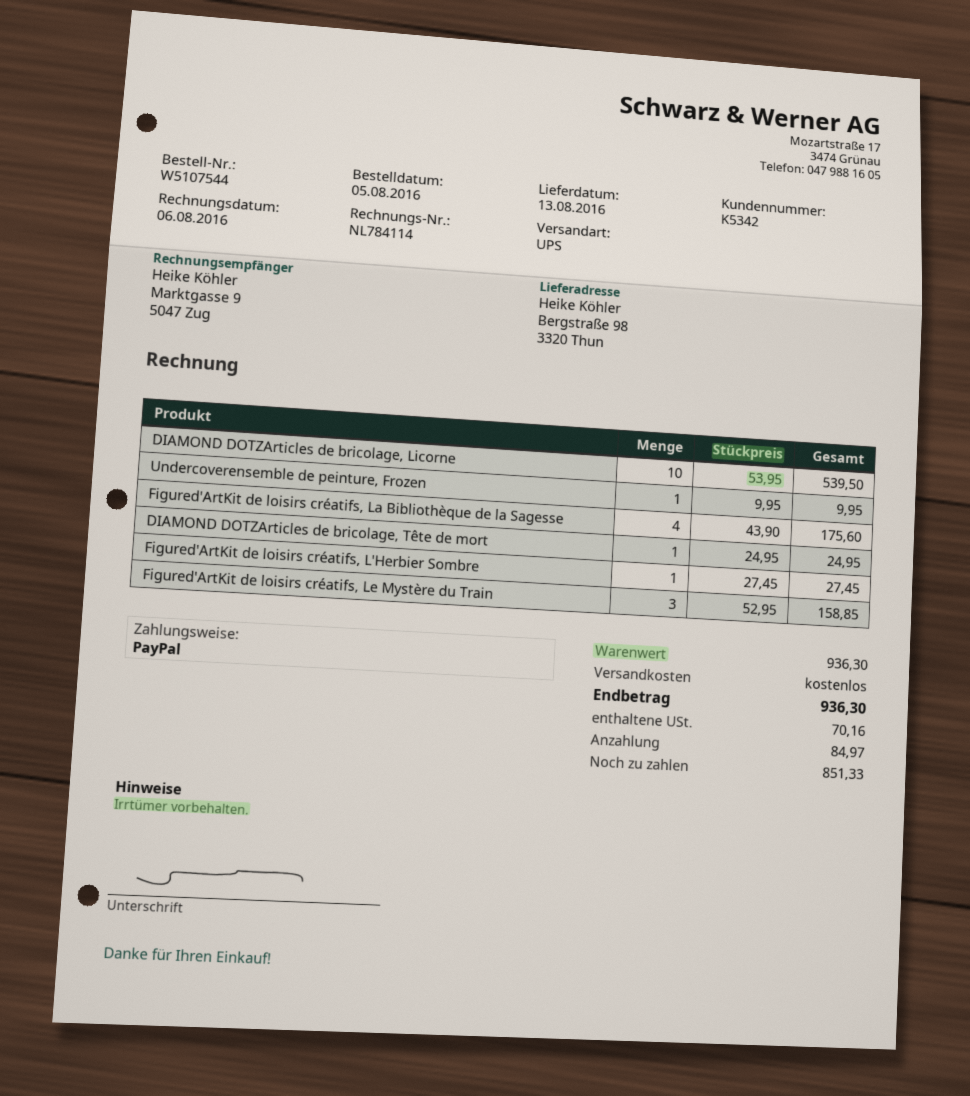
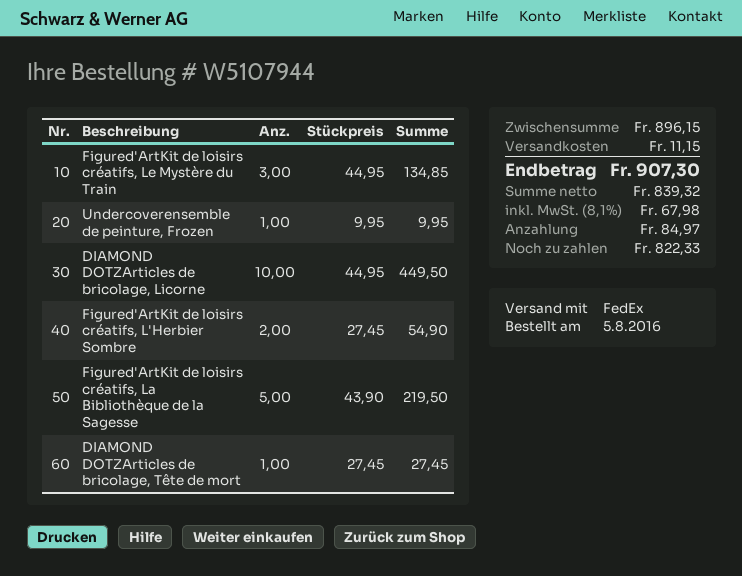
order number: W5107544 -> W5107944
shipping method: UPS -> FedEx
DIAMOND DOTZArticles de bricolage, Licorne: 10 x 53.95 = 539.50 -> 10 x 44.95 = 449.50
Figured'ArtKit de loisirs créatifs, La Bibliothèque de la Sagesse: 4 x 43.90 = 175.60 -> 5 x 43.90 = 219.50
DIAMOND DOTZArticles de bricolage, Tête de mort: 1 x 24.95 = 24.95 -> 1 x 27.45 = 27.45
Figured'ArtKit de loisirs créatifs, L'Herbier Sombre: 1 x 27.45 = 27.45 -> 2 x 27.45 = 54.90
Figured'ArtKit de loisirs créatifs, Le Mystère du Train: 3 x 52.95 = 158.85 -> 3 x 44.95 = 134.85
subtotal: 936.30 -> 896.15
shipping: 0.00 -> 11.15
tax: 70.16 -> 67.98
total: 936.30 -> 907.30
balance: 851.33 -> 822.33

